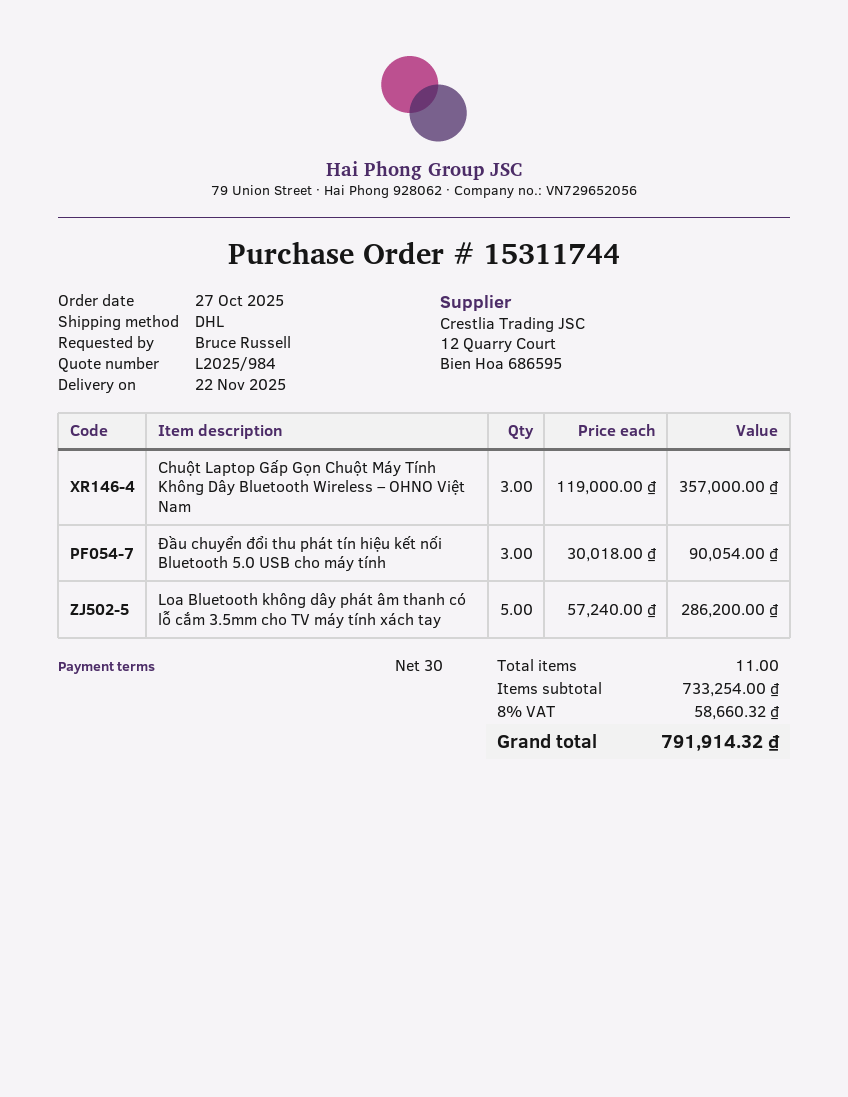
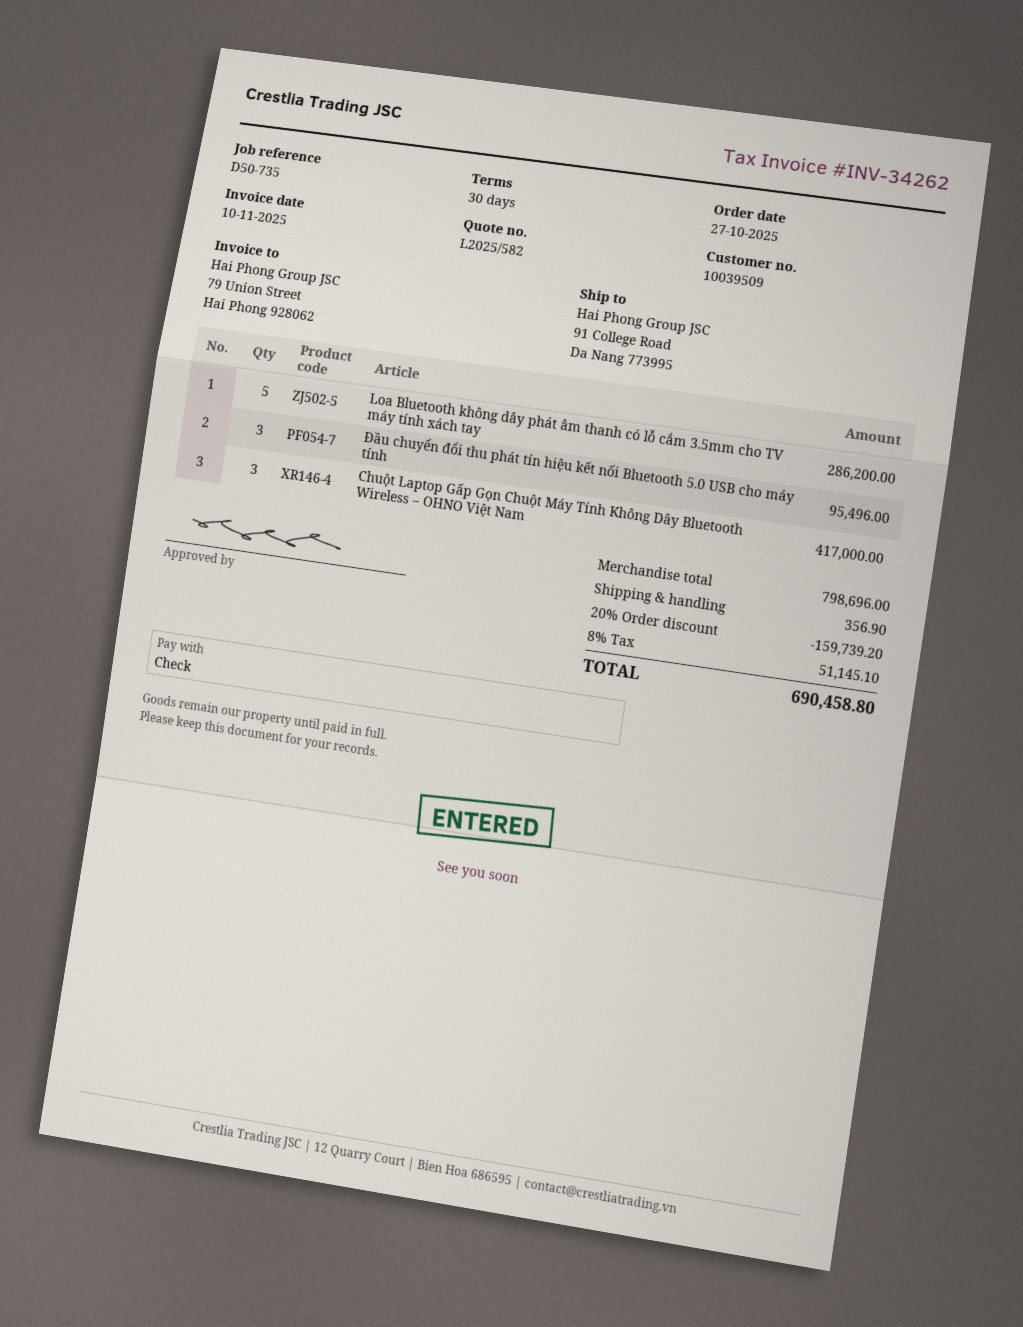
quote number: L2025/984 -> L2025/582
Chuột Laptop Gấp Gọn Chuột Máy Tính Không Dây Bluetooth Wireless – OHNO Việt Nam: 3 for 357000.00 -> 3 for 417000.00
Đầu chuyển đổi thu phát tín hiệu kết nối Bluetooth 5.0 USB cho máy tính: 3 for 90054.00 -> 3 for 95496.00
subtotal: 733254.00 -> 798696.00
discount: none -> 20% = 159739.20
shipping: none -> 356.90
tax: 8% = 58660.32 -> 8% = 51145.10
total: 791914.32 -> 690458.80

